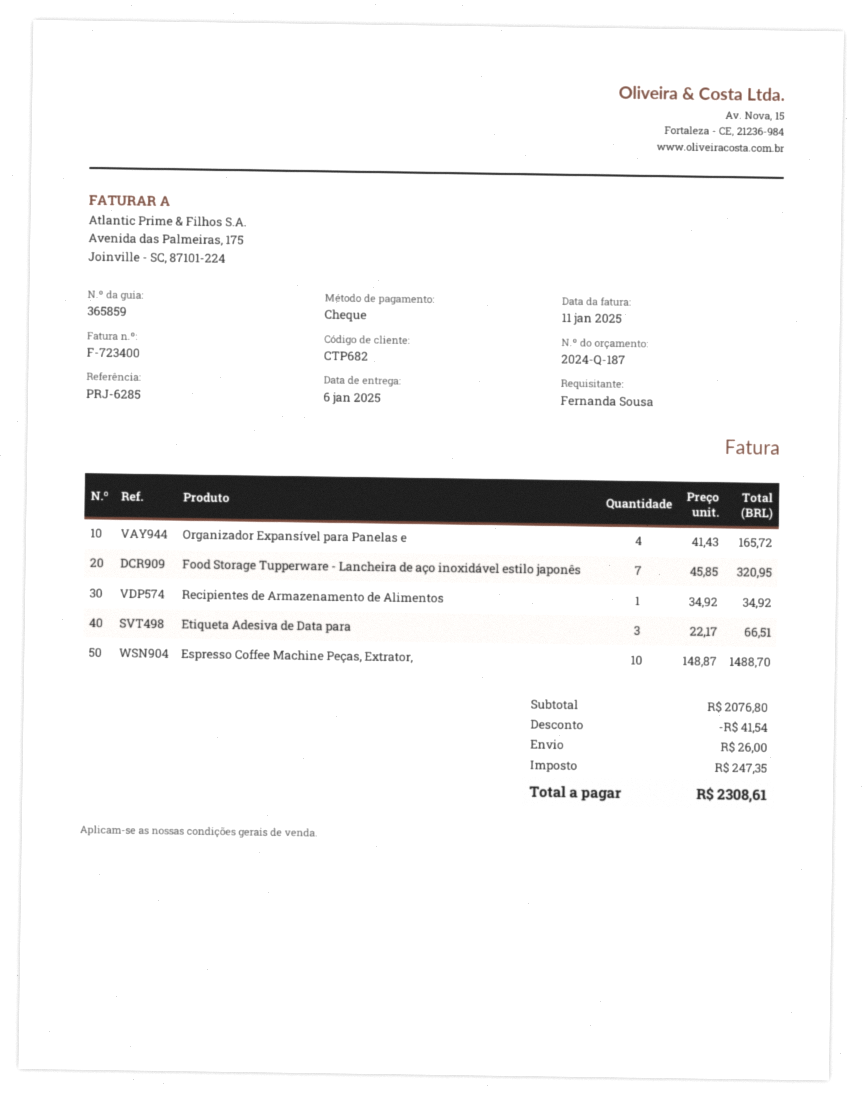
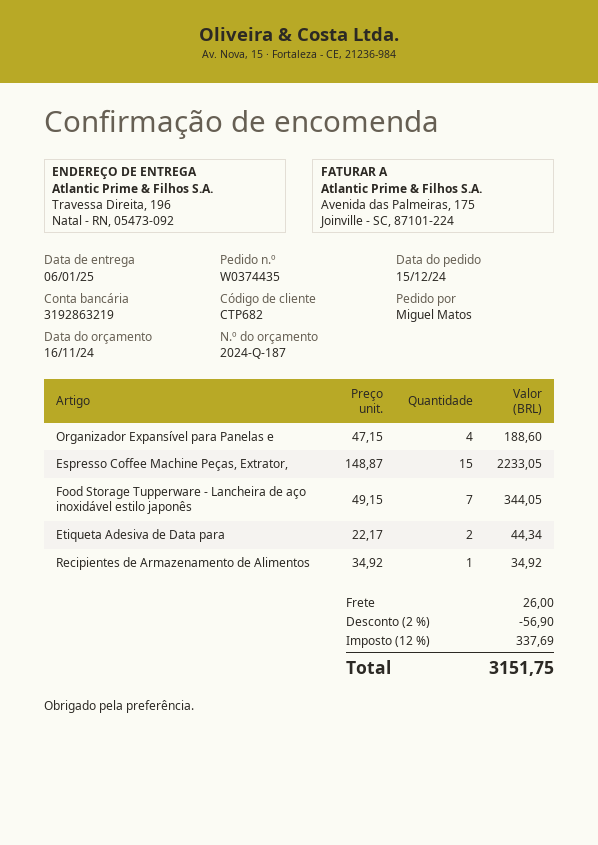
ordered by: Fernanda Sousa -> Miguel Matos
Organizador Expansível para Panelas e: 4 x 41.43 = 165.72 -> 4 x 47.15 = 188.60
Food Storage Tupperware - Lancheira de aço inoxidável estilo japonês: 7 x 45.85 = 320.95 -> 7 x 49.15 = 344.05
Etiqueta Adesiva de Data para: 3 x 22.17 = 66.51 -> 2 x 22.17 = 44.34
Espresso Coffee Machine Peças, Extrator,: 10 x 148.87 = 1488.70 -> 15 x 148.87 = 2233.05
discount: 41.54 -> 56.90
tax: 247.35 -> 337.69
total: 2308.61 -> 3151.75

